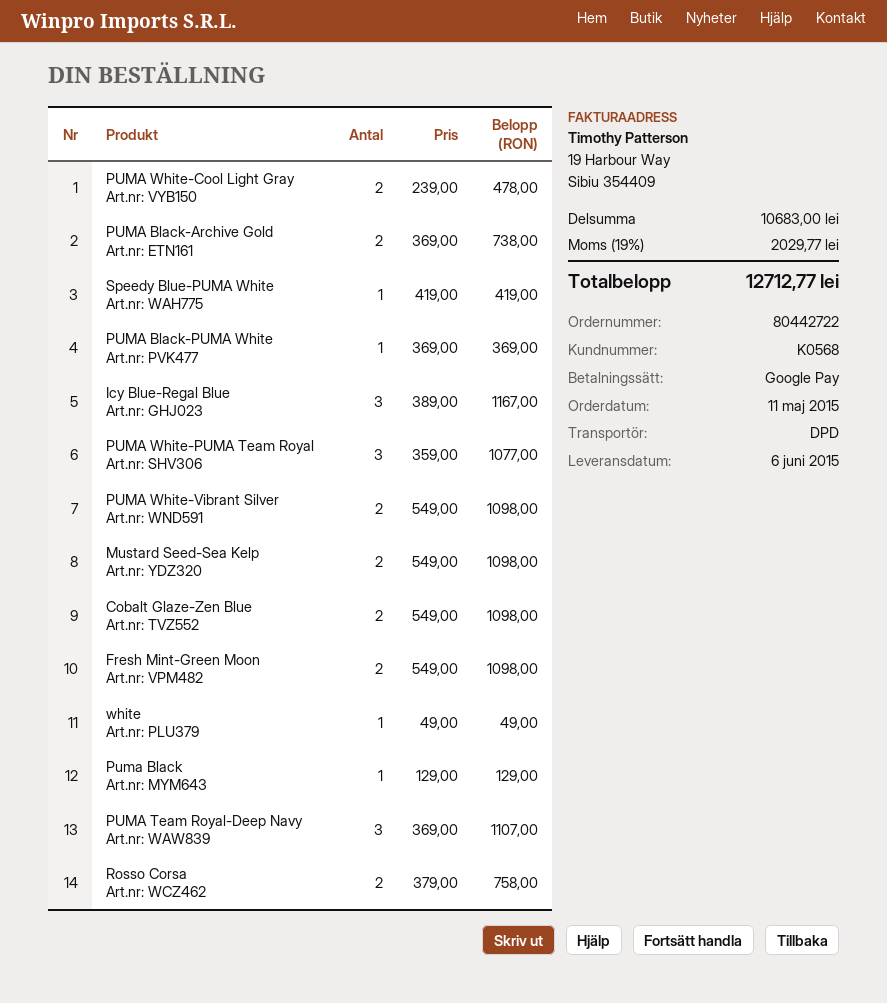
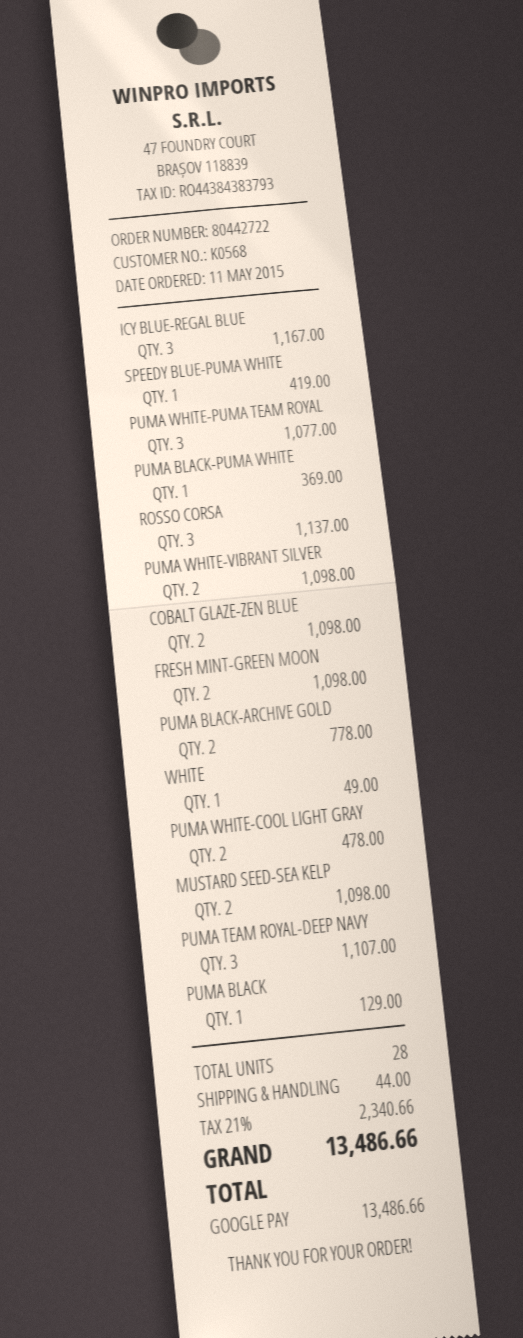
PUMA Black-Archive Gold: 2 for 738.00 -> 2 for 778.00
Rosso Corsa: 2 for 758.00 -> 3 for 1137.00
shipping: none -> 44.00
tax: 19% = 2029.77 -> 21% = 2340.66
total: 12712.77 -> 13486.66

